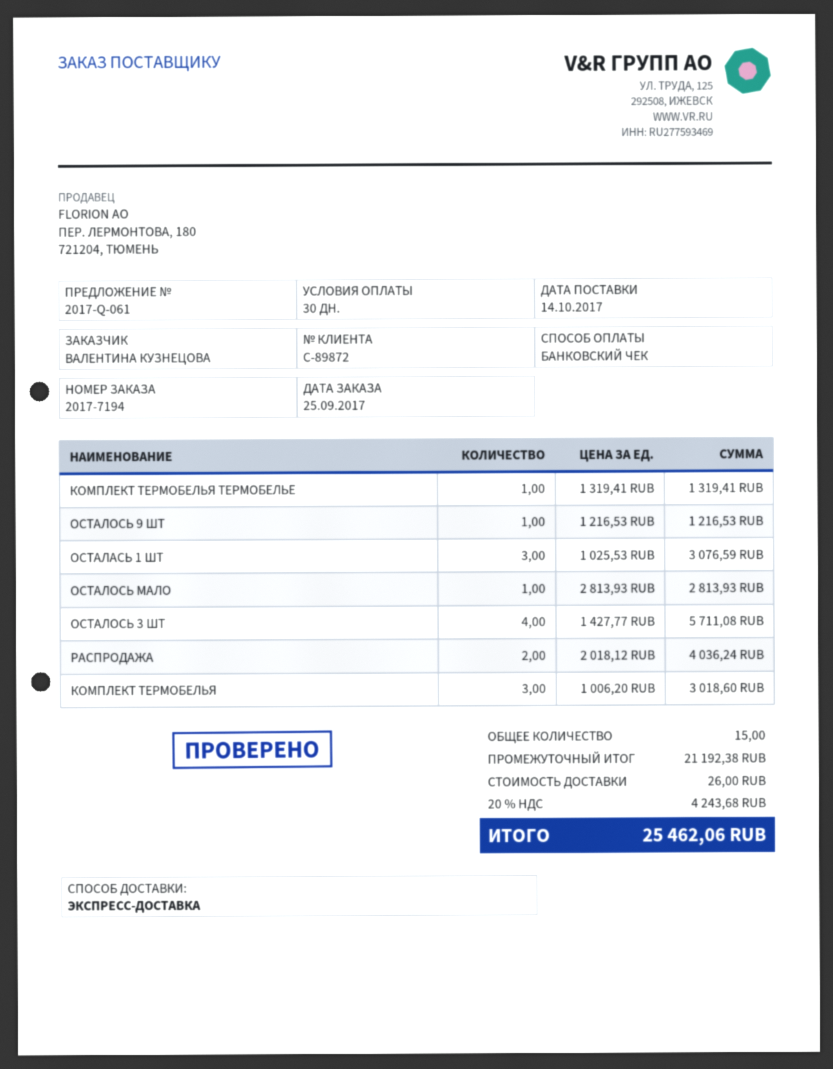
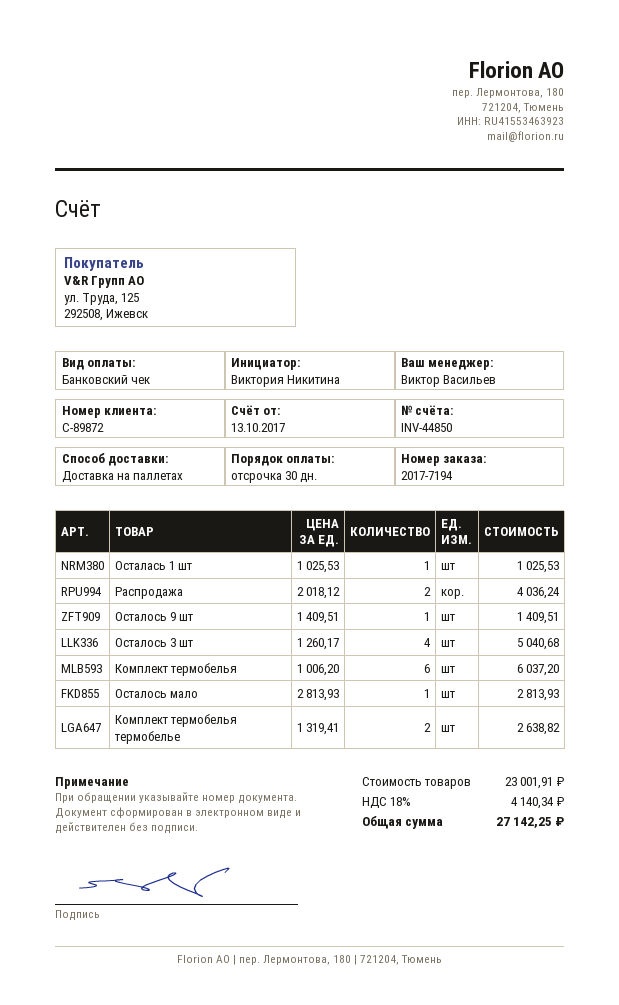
ordered by: ВАЛЕНТИНА КУЗНЕЦОВА -> Виктория Никитина
shipping method: express -> pallet freight
КОМПЛЕКТ ТЕРМОБЕЛЬЯ ТЕРМОБЕЛЬЕ: 1 x 1319.41 = 1319.41 -> 2 x 1319.41 = 2638.82
ОСТАЛОСЬ 9 ШТ: 1 x 1216.53 = 1216.53 -> 1 x 1409.51 = 1409.51
ОСТАЛАСЬ 1 ШТ: 3 x 1025.53 = 3076.59 -> 1 x 1025.53 = 1025.53
ОСТАЛОСЬ 3 ШТ: 4 x 1427.77 = 5711.08 -> 4 x 1260.17 = 5040.68
КОМПЛЕКТ ТЕРМОБЕЛЬЯ: 3 x 1006.20 = 3018.60 -> 6 x 1006.20 = 6037.20
subtotal: 21192.38 -> 23001.91
shipping: 26.00 -> none
tax: 20% = 4243.68 -> 18% = 4140.34
total: 25462.06 -> 27142.25

